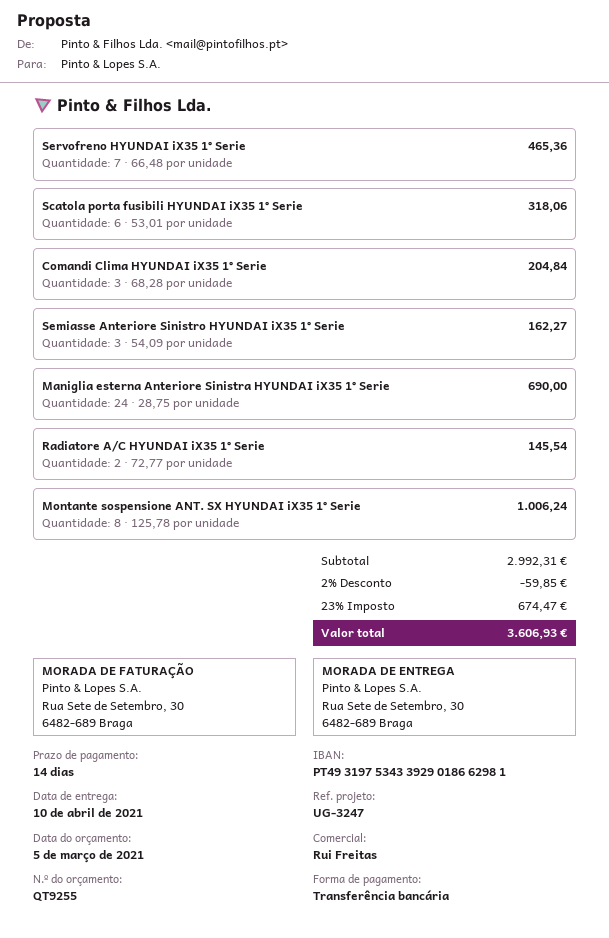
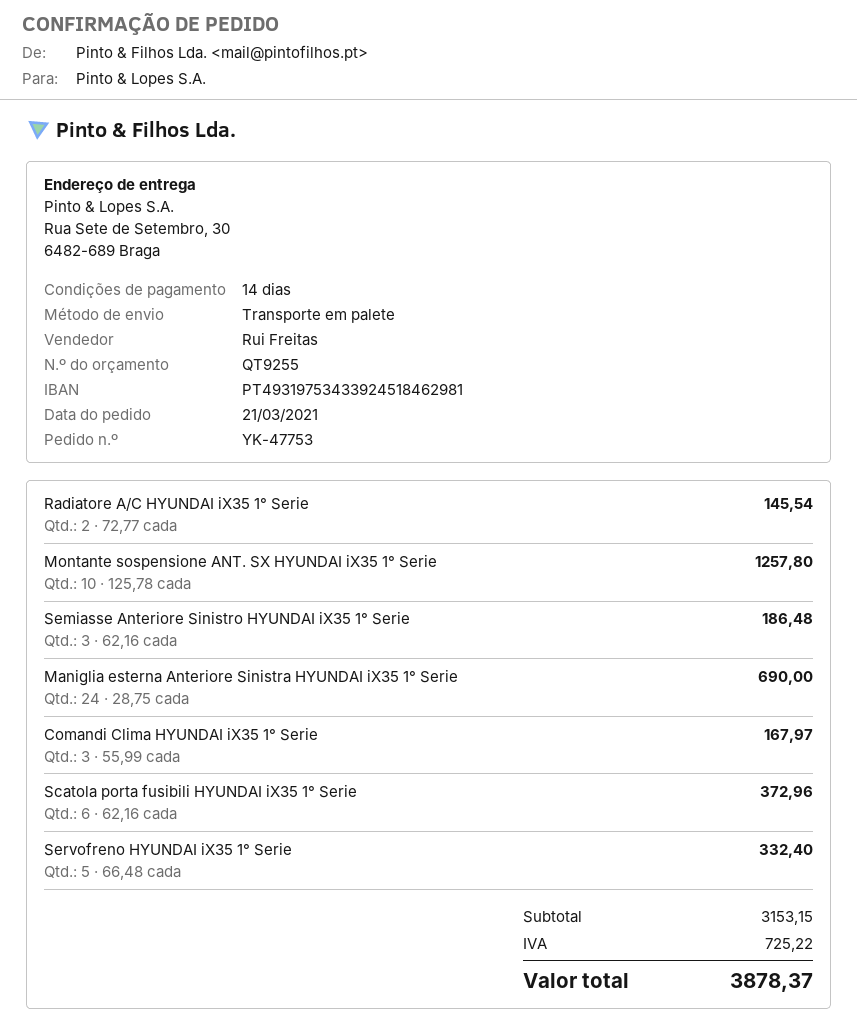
bank account: PT49319753433929018662981 -> PT49319753433924518462981
Servofreno HYUNDAI iX35 1° Serie: 7 x 66.48 = 465.36 -> 5 x 66.48 = 332.40
Scatola porta fusibili HYUNDAI iX35 1° Serie: 6 x 53.01 = 318.06 -> 6 x 62.16 = 372.96
Comandi Clima HYUNDAI iX35 1° Serie: 3 x 68.28 = 204.84 -> 3 x 55.99 = 167.97
Semiasse Anteriore Sinistro HYUNDAI iX35 1° Serie: 3 x 54.09 = 162.27 -> 3 x 62.16 = 186.48
Montante sospensione ANT. SX HYUNDAI iX35 1° Serie: 8 x 125.78 = 1006.24 -> 10 x 125.78 = 1257.80
subtotal: 2992.31 -> 3153.15
discount: 2% = 59.85 -> none
tax: 674.47 -> 725.22
total: 3606.93 -> 3878.37

